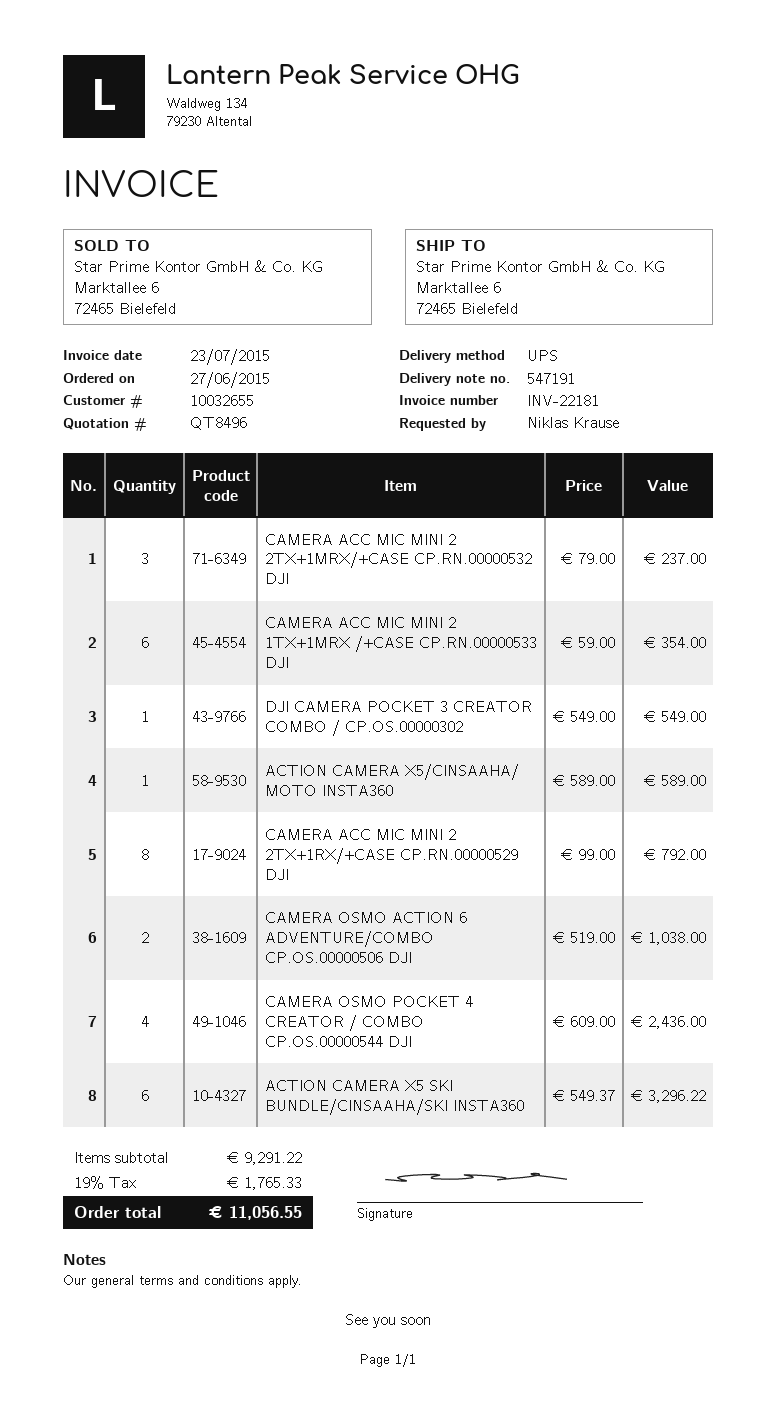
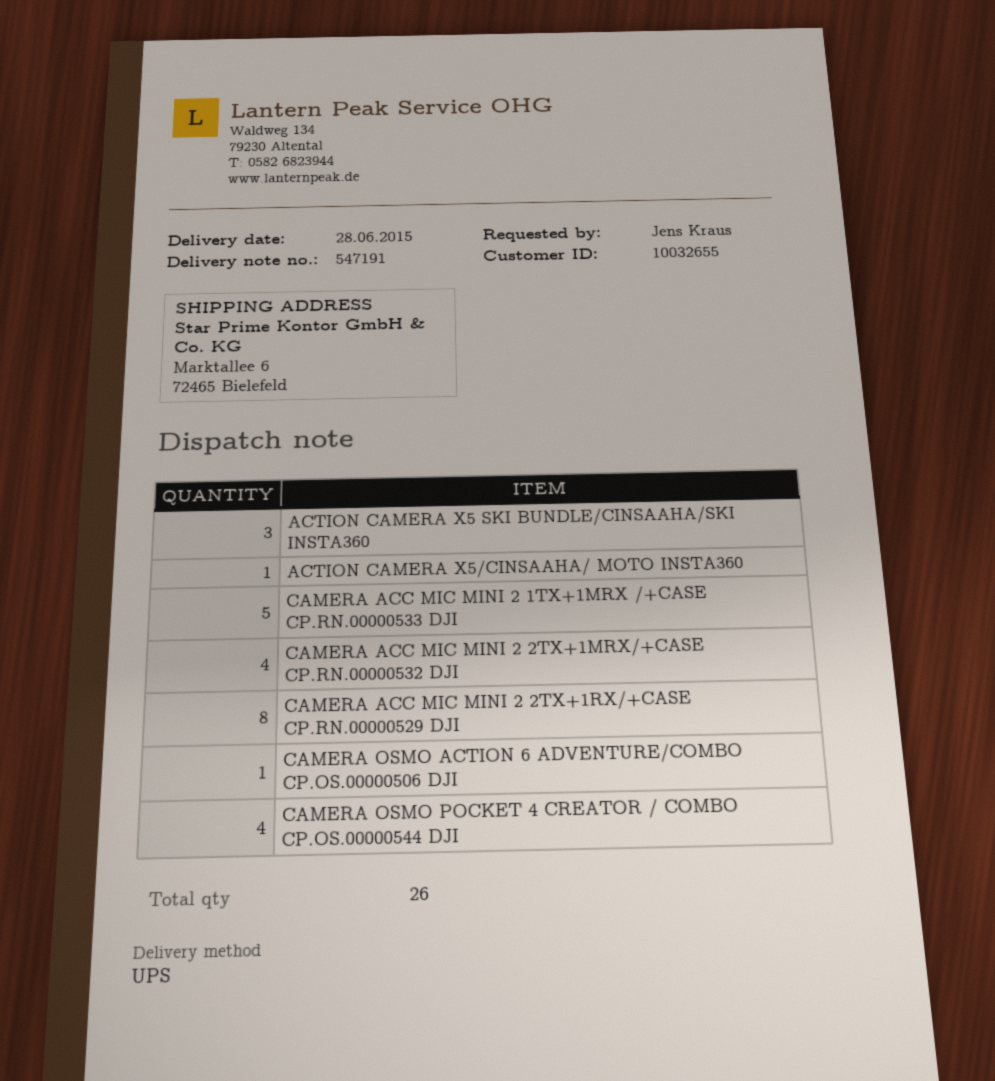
ordered by: Niklas Krause -> Jens Kraus
CAMERA ACC MIC MINI 2 2TX+1MRX/+CASE CP.RN.00000532 DJI: 3 -> 4
CAMERA ACC MIC MINI 2 1TX+1MRX /+CASE CP.RN.00000533 DJI: 6 -> 5
DJI CAMERA POCKET 3 CREATOR COMBO / CP.OS.00000302: 1 -> none
CAMERA OSMO ACTION 6 ADVENTURE/COMBO CP.OS.00000506 DJI: 2 -> 1
ACTION CAMERA X5 SKI BUNDLE/CINSAAHA/SKI INSTA360: 6 -> 3

